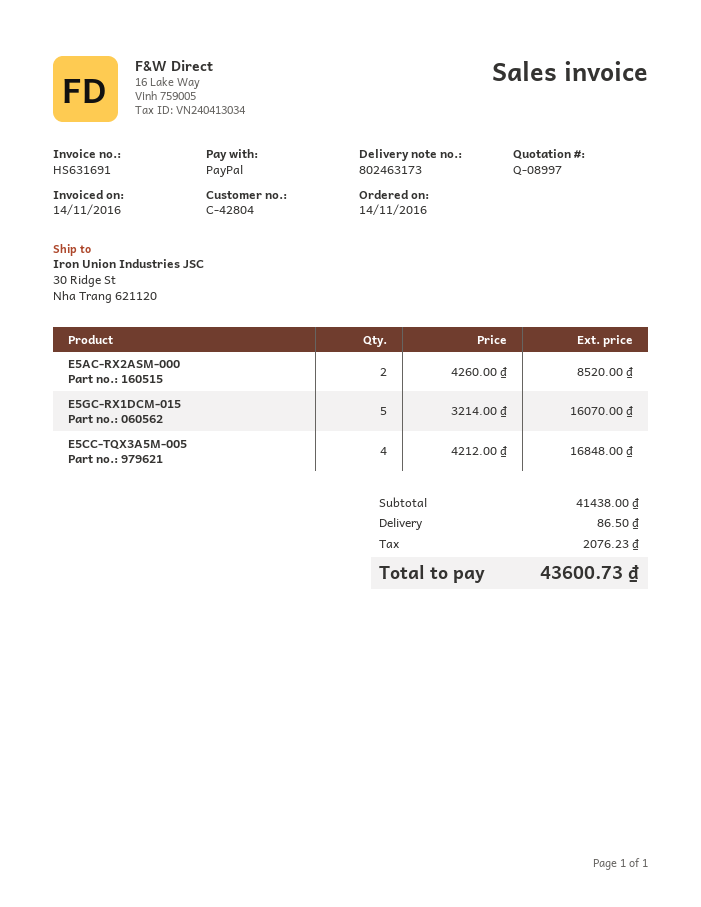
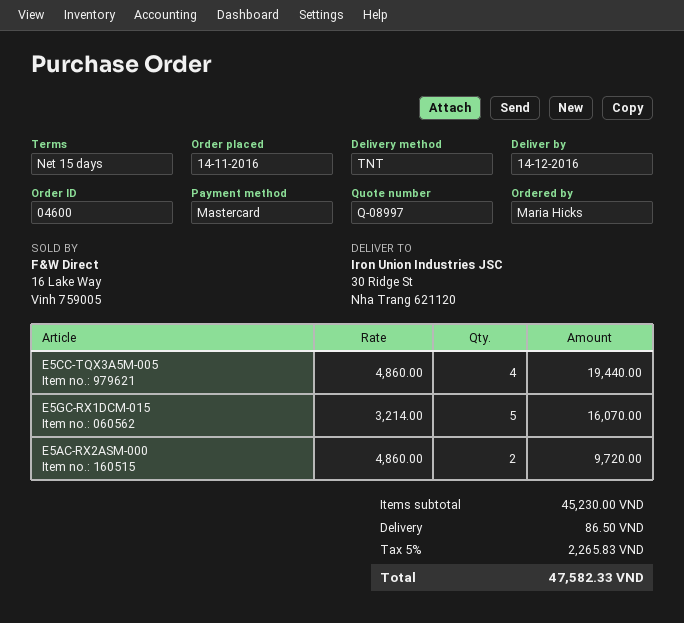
payment method: PayPal -> Mastercard
E5AC-RX2ASM-000: 2 x 4260.00 = 8520.00 -> 2 x 4860.00 = 9720.00
E5CC-TQX3A5M-005: 4 x 4212.00 = 16848.00 -> 4 x 4860.00 = 19440.00
subtotal: 41438.00 -> 45230.00
tax: 2076.23 -> 2265.83
total: 43600.73 -> 47582.33

